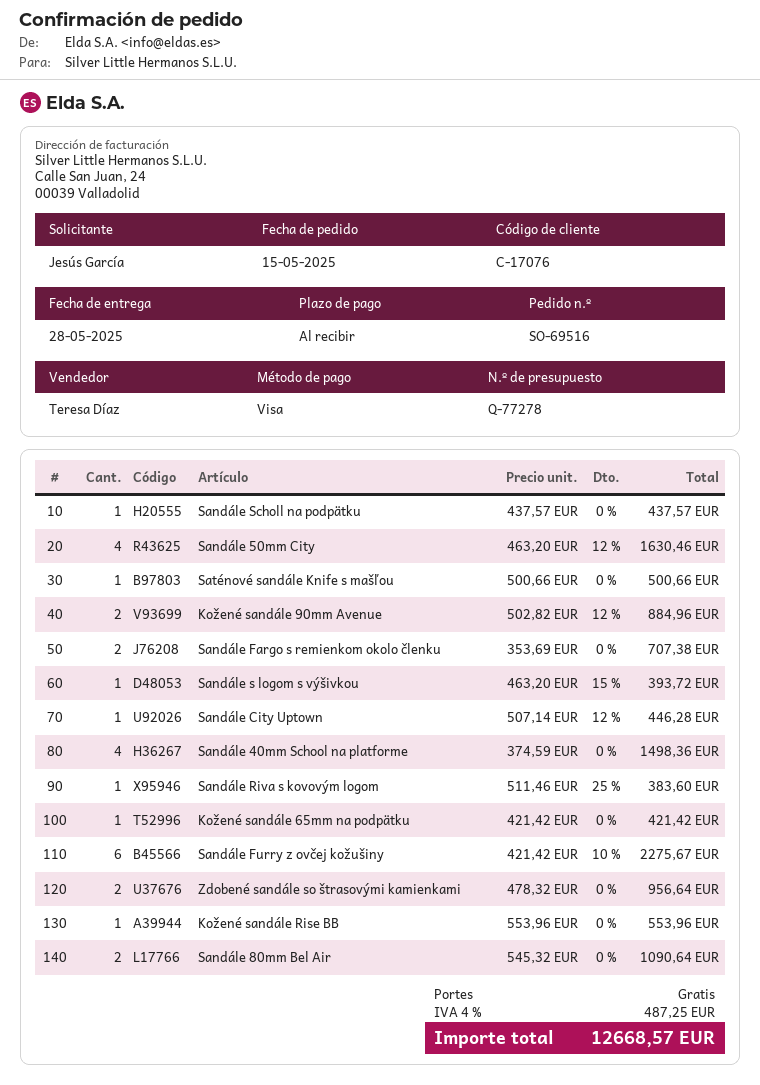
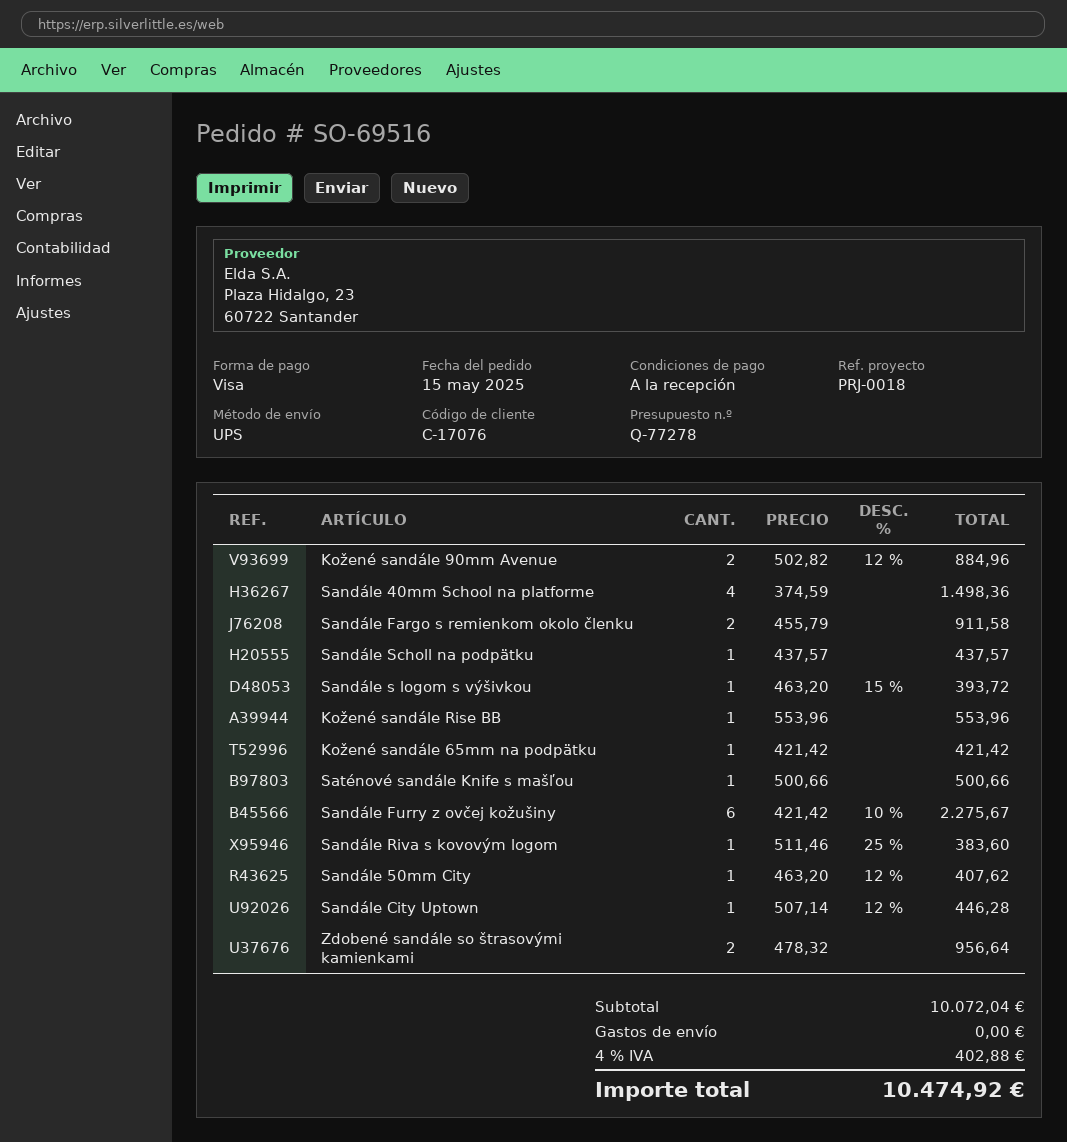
Sandále 50mm City: 4 x 463.20 - 12% = 1630.46 -> 1 x 463.20 - 12% = 407.62
Sandále Fargo s remienkom okolo členku: 2 x 353.69 = 707.38 -> 2 x 455.79 = 911.58
Sandále 80mm Bel Air: 2 x 545.32 = 1090.64 -> none
tax: 4% = 487.25 -> 4% = 402.88
total: 12668.57 -> 10474.92

